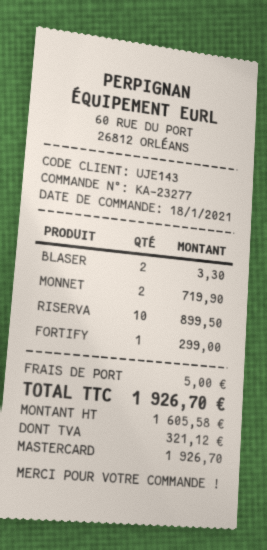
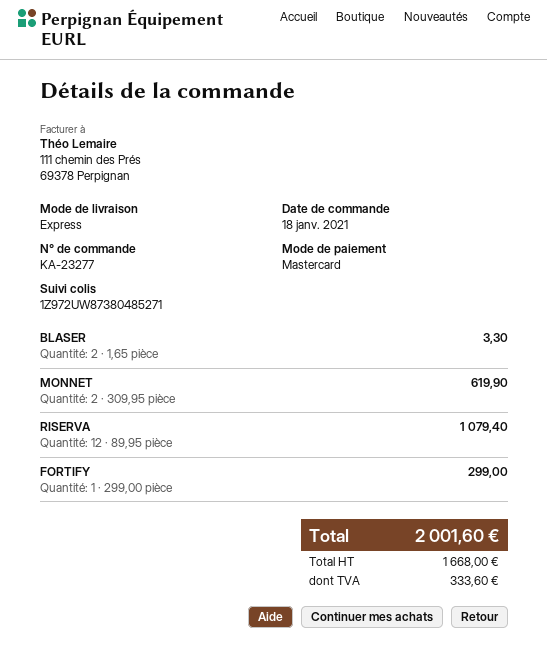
MONNET: 2 for 719.90 -> 2 for 619.90
RISERVA: 10 for 899.50 -> 12 for 1079.40
shipping: 5.00 -> none
net: 1605.58 -> 1668.00
tax: 321.12 -> 333.60
total: 1926.70 -> 2001.60

